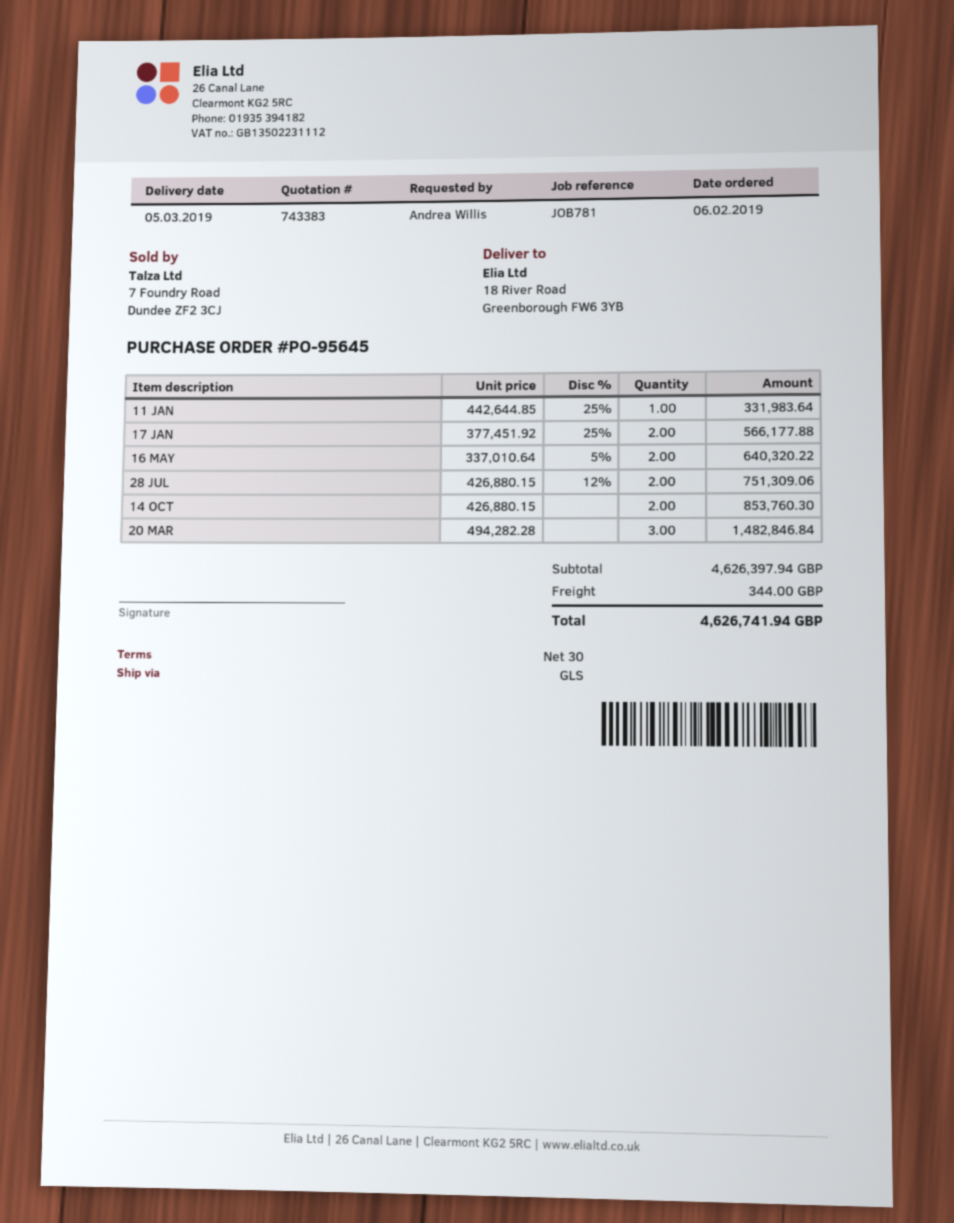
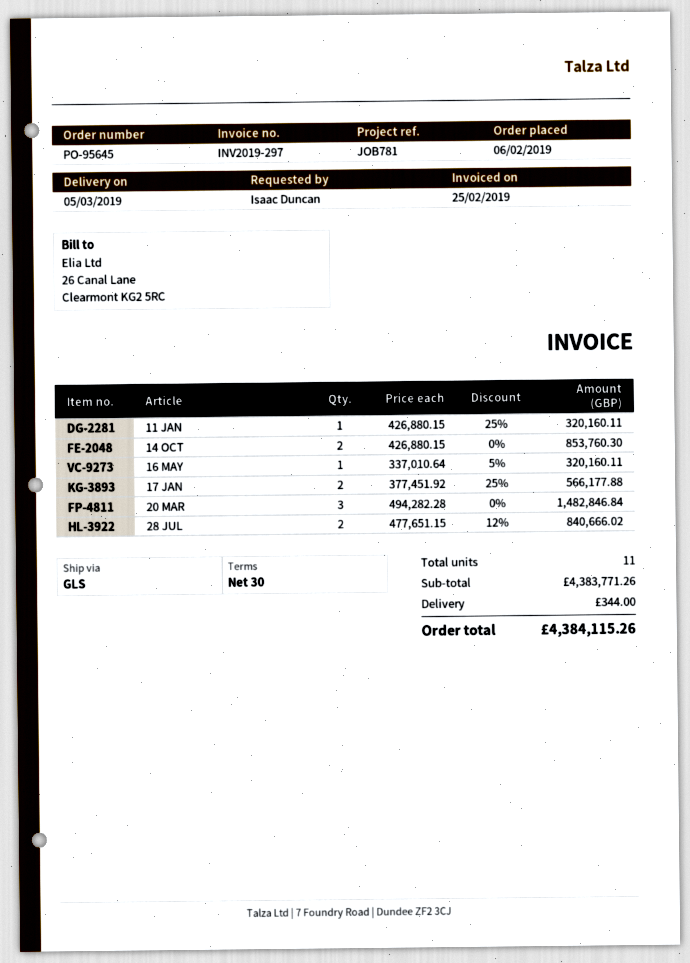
ordered by: Andrea Willis -> Isaac Duncan
11 JAN: 1 x 442644.85 - 25% = 331983.64 -> 1 x 426880.15 - 25% = 320160.11
16 MAY: 2 x 337010.64 - 5% = 640320.22 -> 1 x 337010.64 - 5% = 320160.11
28 JUL: 2 x 426880.15 - 12% = 751309.06 -> 2 x 477651.15 - 12% = 840666.02
subtotal: 4626397.94 -> 4383771.26
total: 4626741.94 -> 4384115.26

